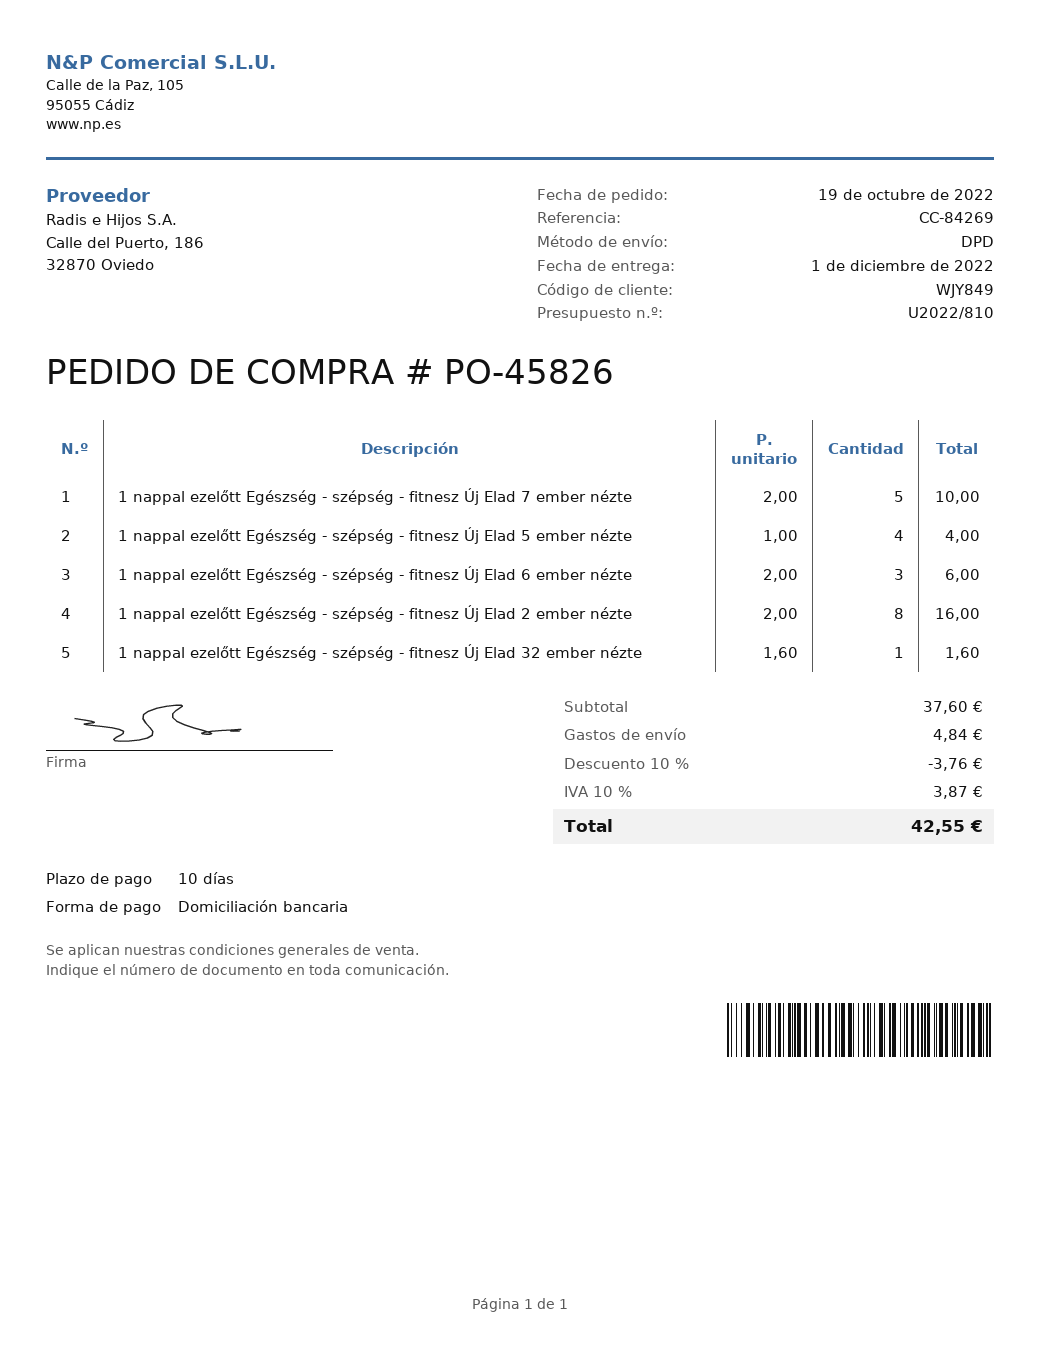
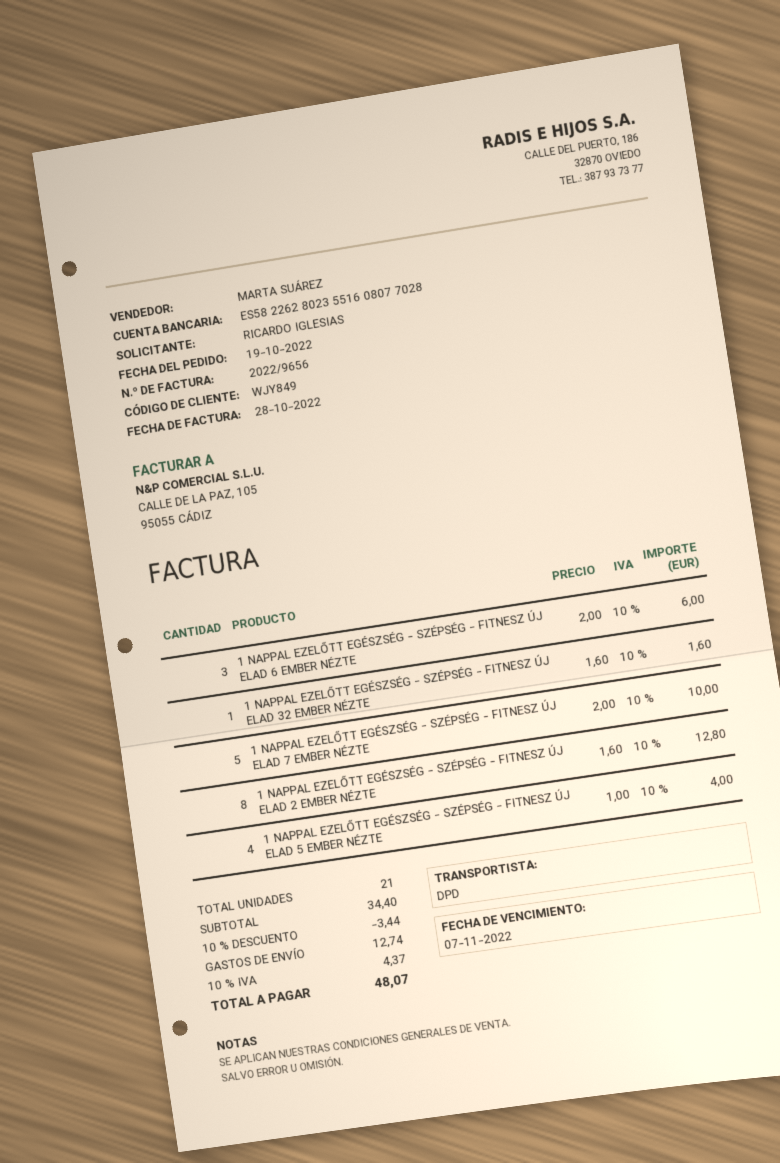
1 nappal ezelőtt Egészség - szépség - fitnesz Új Elad 2 ember nézte: 8 x 2.00 = 16.00 -> 8 x 1.60 = 12.80
subtotal: 37.60 -> 34.40
discount: 10% = 3.76 -> 10% = 3.44
shipping: 4.84 -> 12.74
tax: 10% = 3.87 -> 10% = 4.37
total: 42.55 -> 48.07

